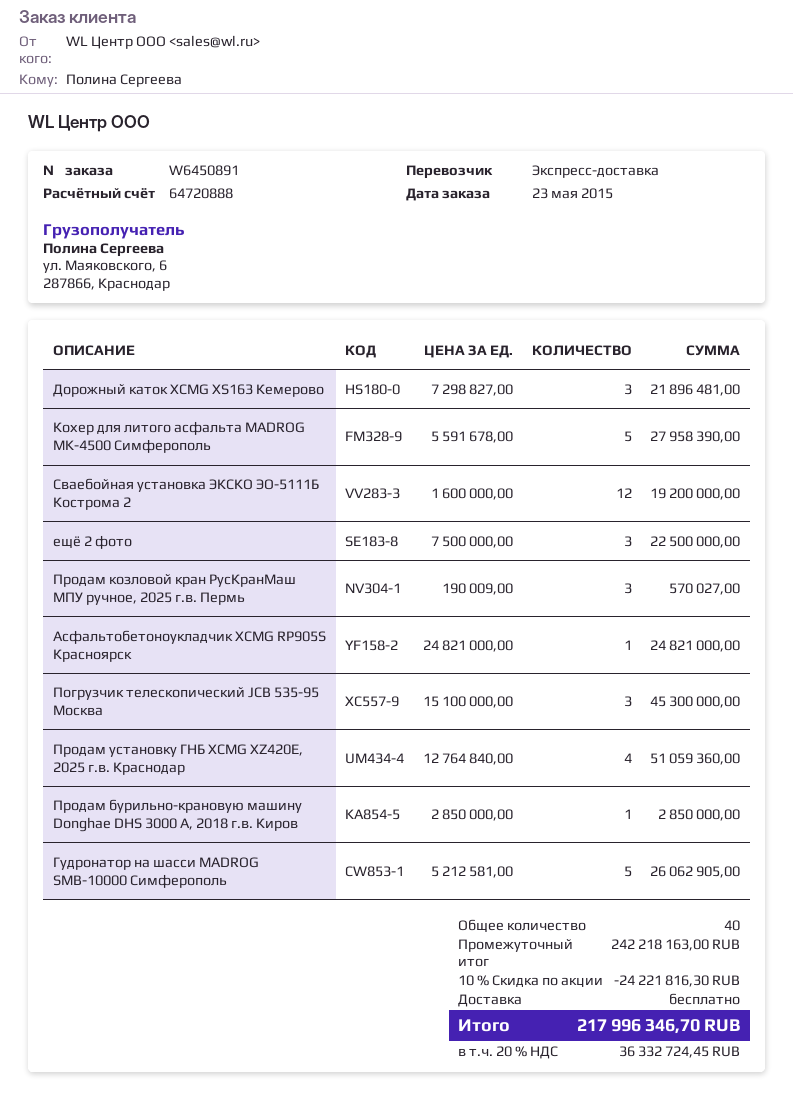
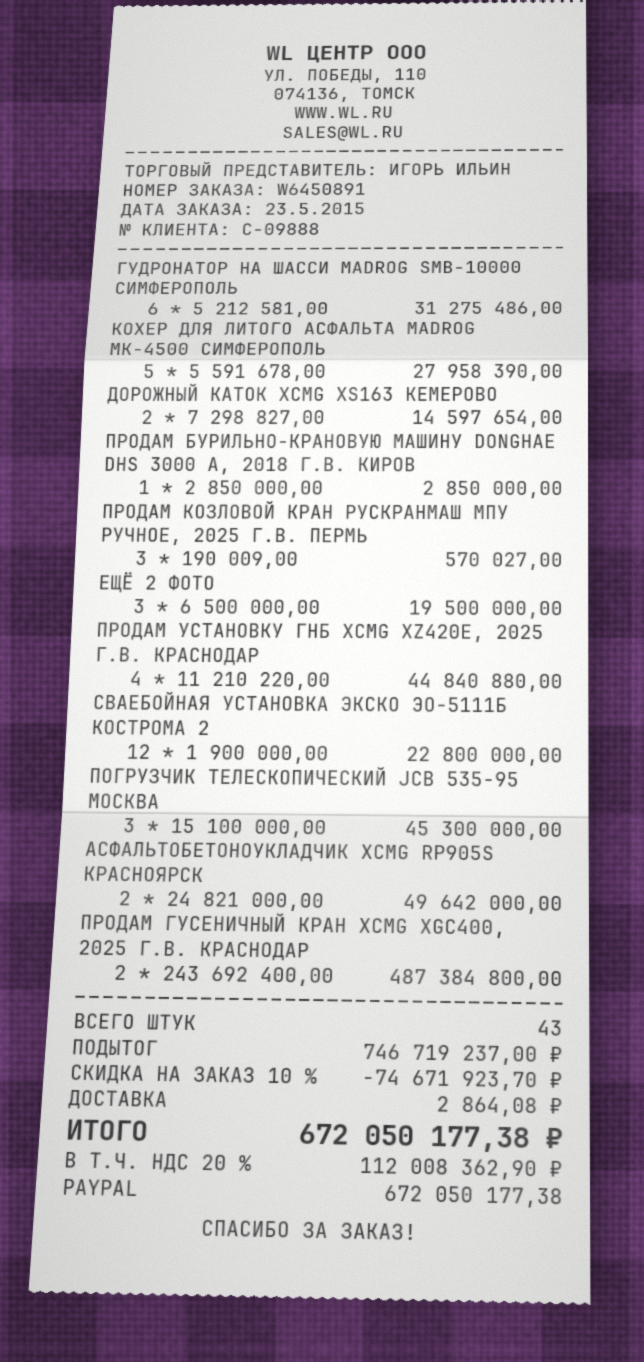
Дорожный каток XCMG XS163 Кемерово: 3 x 7298827.00 = 21896481.00 -> 2 x 7298827.00 = 14597654.00
Сваебойная установка ЭКСКО ЭО-5111Б Кострома 2: 12 x 1600000.00 = 19200000.00 -> 12 x 1900000.00 = 22800000.00
ещё 2 фото: 3 x 7500000.00 = 22500000.00 -> 3 x 6500000.00 = 19500000.00
Асфaльтобетоноукладчик ХСМG RP905S Красноярск: 1 x 24821000.00 = 24821000.00 -> 2 x 24821000.00 = 49642000.00
Продам установку ГНБ XCMG XZ420E, 2025 г.в. Краснодар: 4 x 12764840.00 = 51059360.00 -> 4 x 11210220.00 = 44840880.00
Гудронатор на шасси MADROG SMB-10000 Симферополь: 5 x 5212581.00 = 26062905.00 -> 6 x 5212581.00 = 31275486.00
ПРОДАМ ГУСЕНИЧНЫЙ КРАН XCMG XGC400, 2025 Г.В. КРАСНОДАР: none -> 2 x 243692400.00 = 487384800.00
total quantity: 40 -> 43
subtotal: 242218163.00 -> 746719237.00
discount: 10% = 24221816.30 -> 10% = 74671923.70
shipping: 0.00 -> 2864.08
tax: 20% = 36332724.45 -> 20% = 112008362.90
total: 217996346.70 -> 672050177.38

